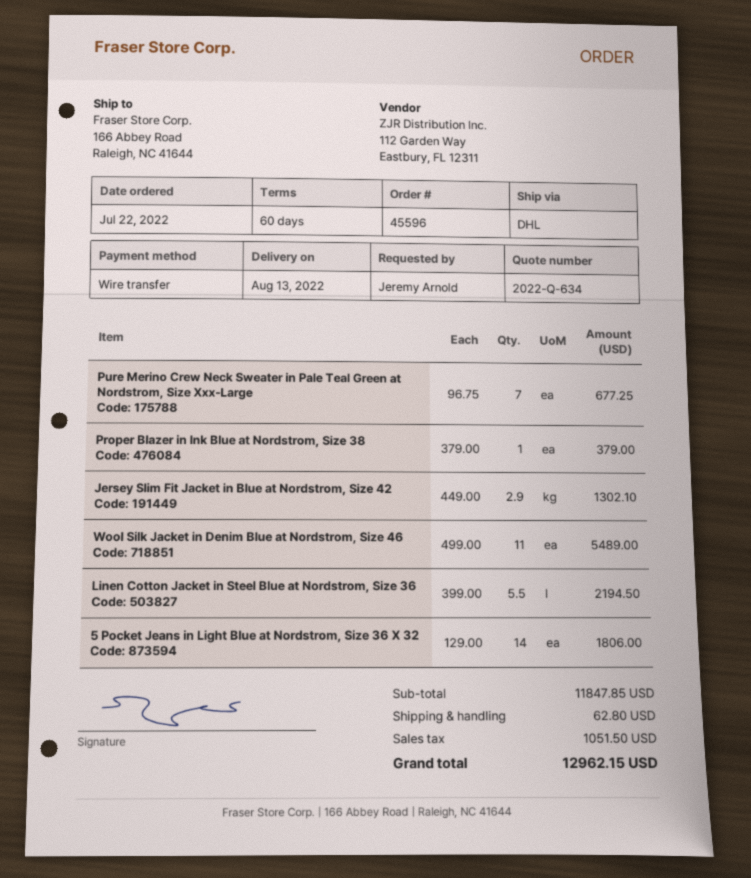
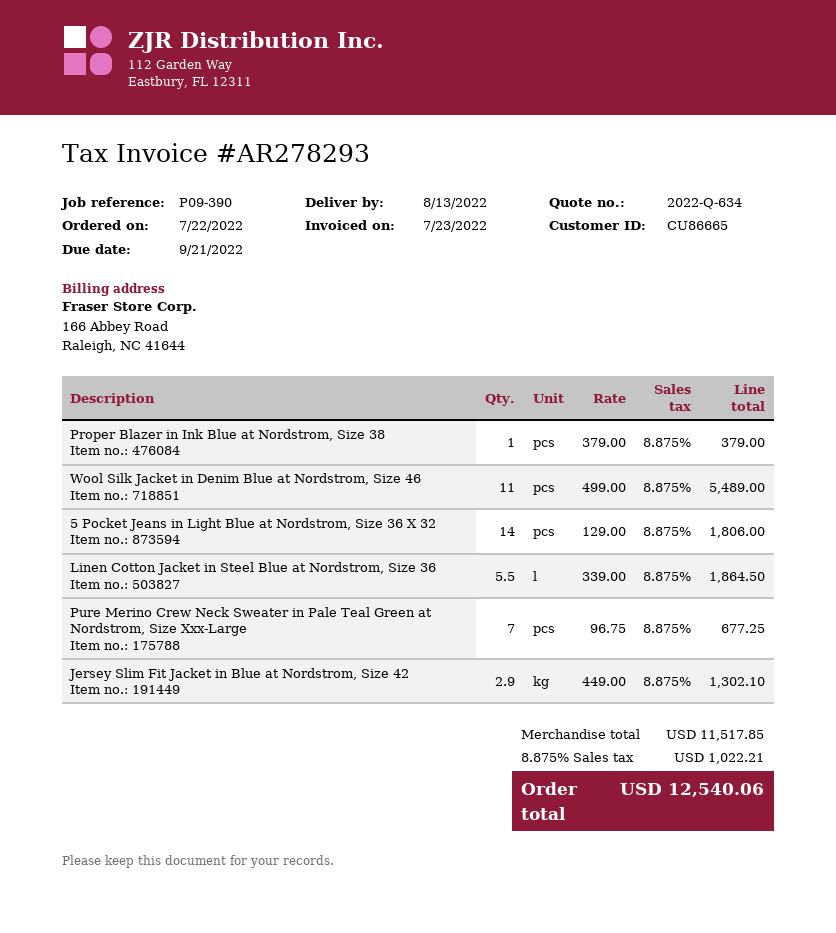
Linen Cotton Jacket in Steel Blue at Nordstrom, Size 36: 5.5 x 399.00 = 2194.50 -> 5.5 x 339.00 = 1864.50
subtotal: 11847.85 -> 11517.85
shipping: 62.80 -> none
tax: 1051.50 -> 1022.21
total: 12962.15 -> 12540.06

